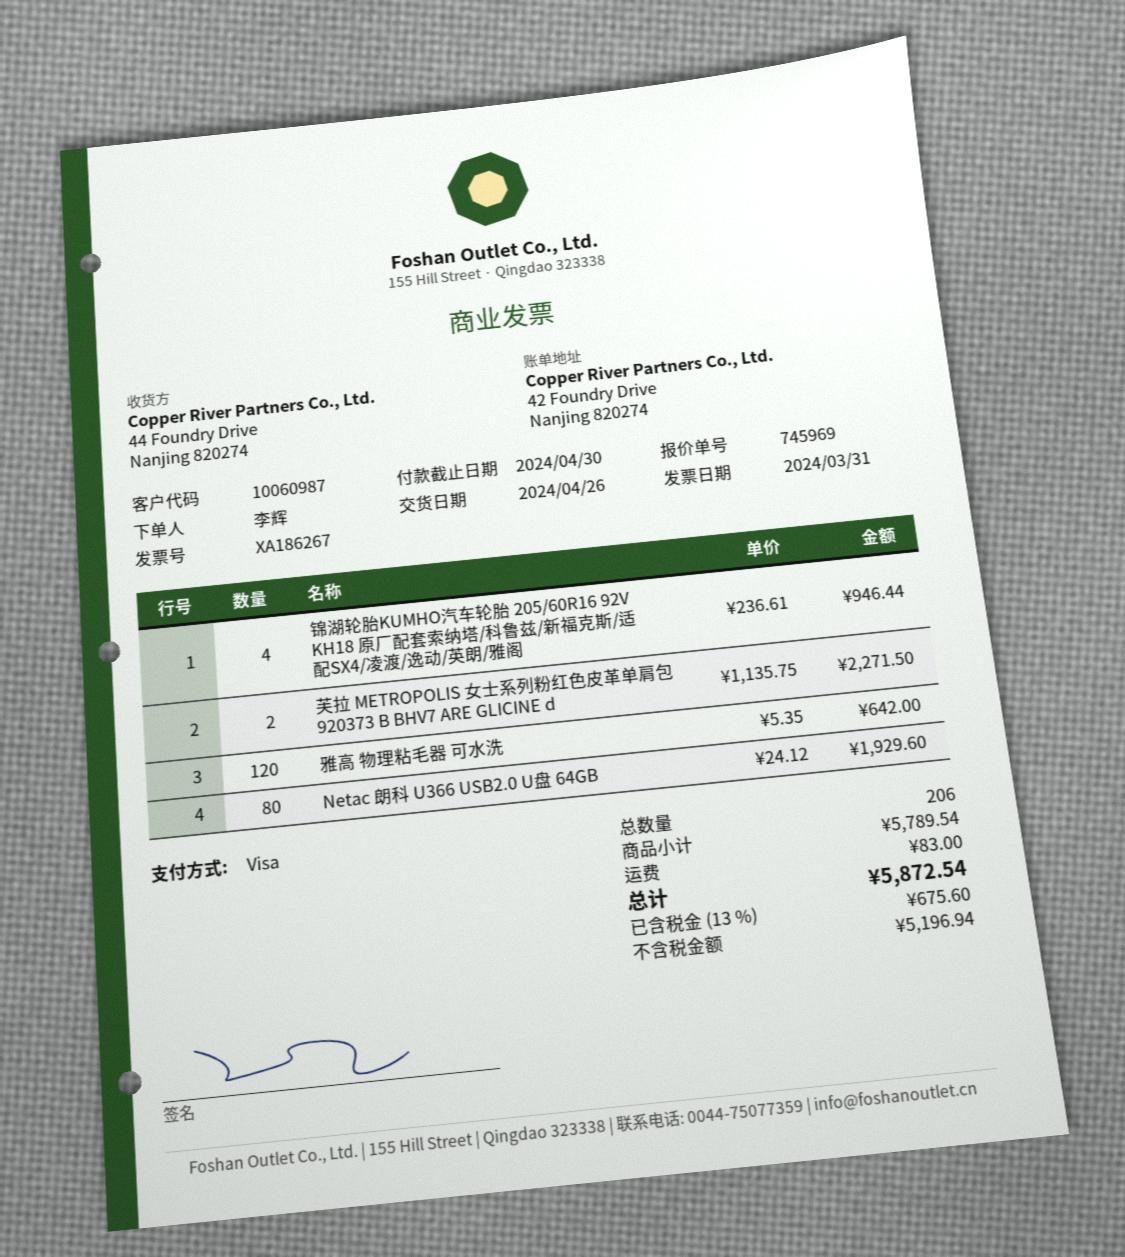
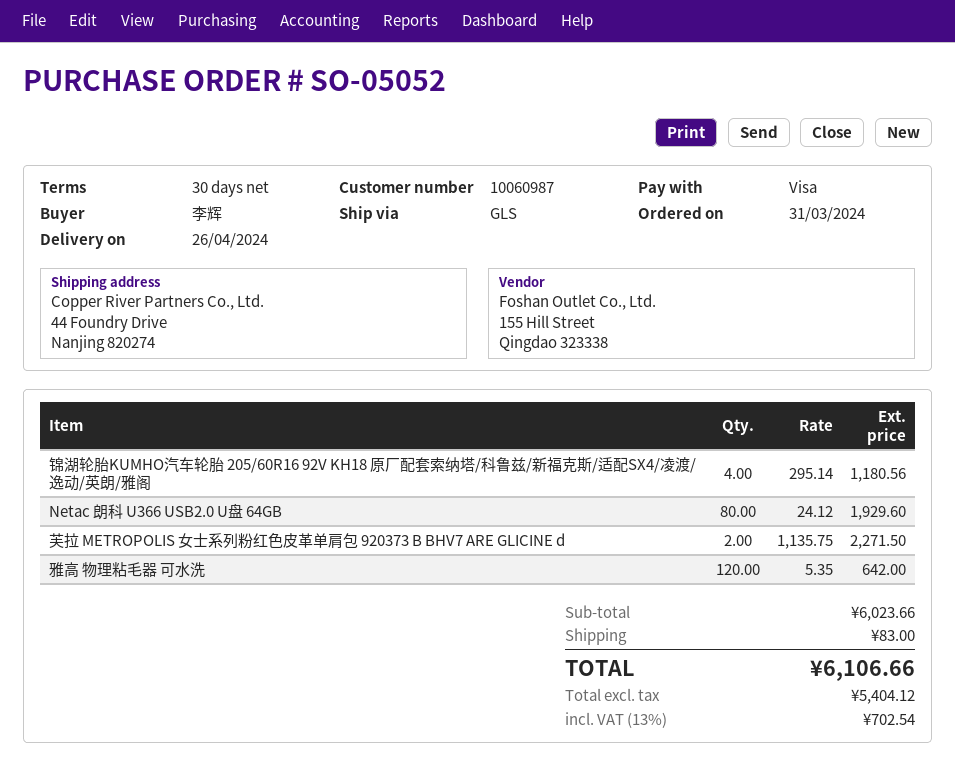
锦湖轮胎KUMHO汽车轮胎 205/60R16 92V KH18 原厂配套索纳塔/科鲁兹/新福克斯/适配SX4/凌渡/逸动/英朗/雅阁: 4 x 236.61 = 946.44 -> 4 x 295.14 = 1180.56
subtotal: 5789.54 -> 6023.66
net: 5196.94 -> 5404.12
tax: 13% = 675.60 -> 13% = 702.54
total: 5872.54 -> 6106.66

